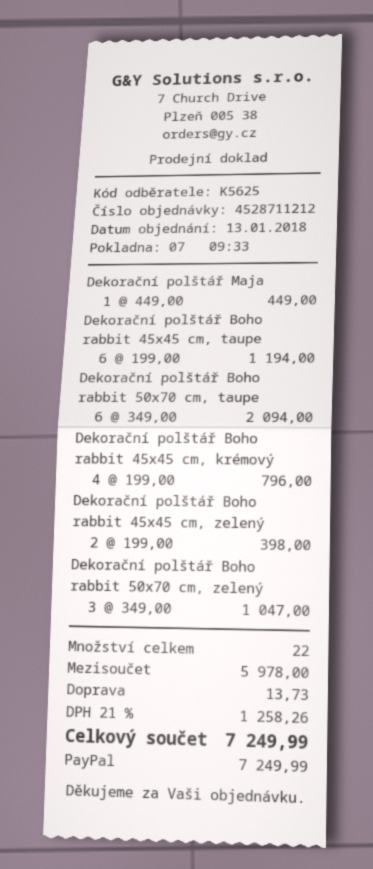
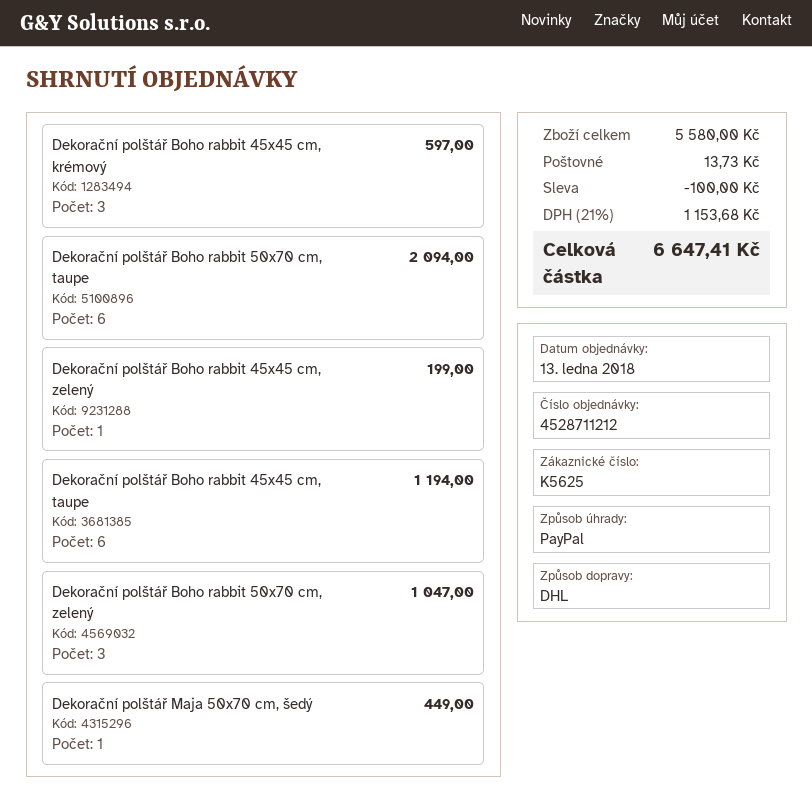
Dekorační polštář Boho rabbit 45x45 cm, krémový: 4 for 796.00 -> 3 for 597.00
Dekorační polštář Boho rabbit 45x45 cm, zelený: 2 for 398.00 -> 1 for 199.00
subtotal: 5978.00 -> 5580.00
discount: none -> 100.00
tax: 21% = 1258.26 -> 21% = 1153.68
total: 7249.99 -> 6647.41

